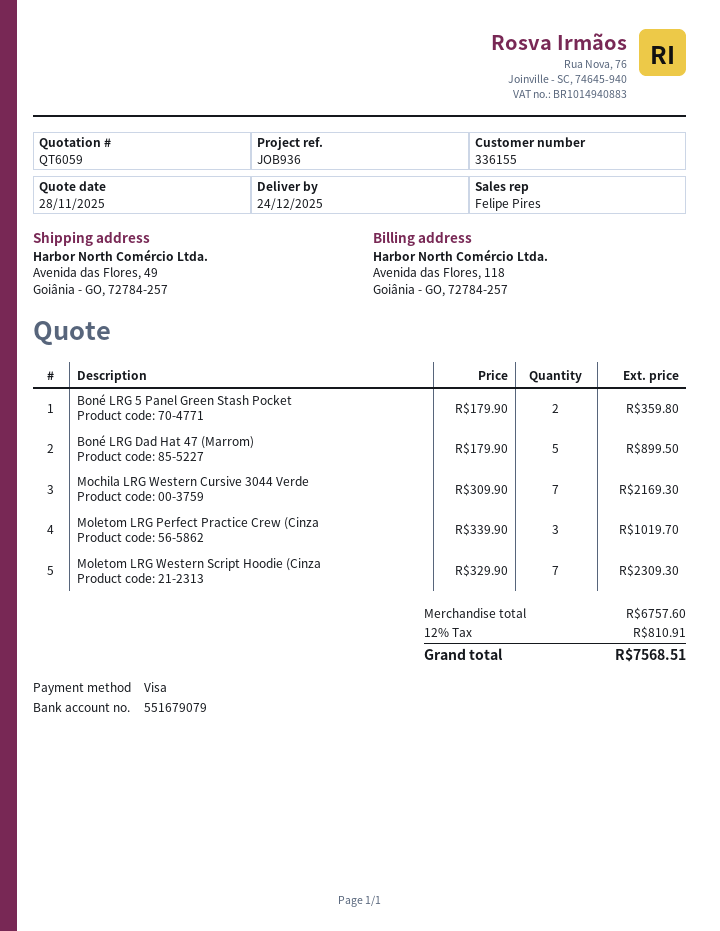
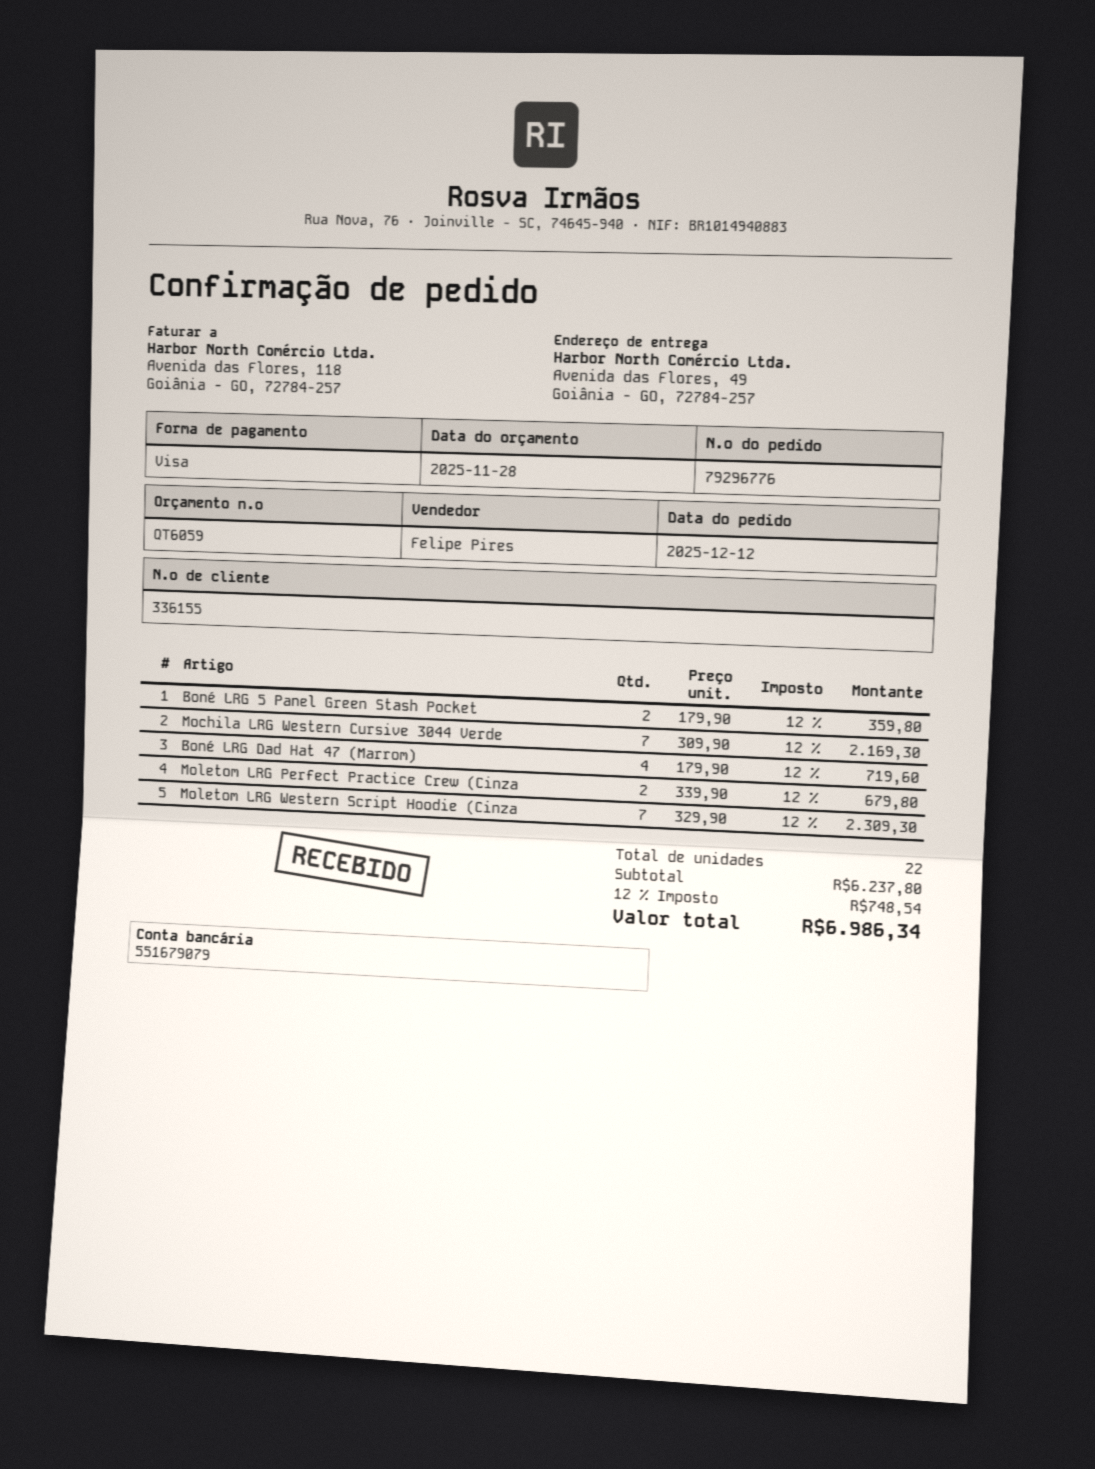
Boné LRG Dad Hat 47 (Marrom): 5 x 179.90 = 899.50 -> 4 x 179.90 = 719.60
Moletom LRG Perfect Practice Crew (Cinza: 3 x 339.90 = 1019.70 -> 2 x 339.90 = 679.80
subtotal: 6757.60 -> 6237.80
tax: 12% = 810.91 -> 12% = 748.54
total: 7568.51 -> 6986.34

